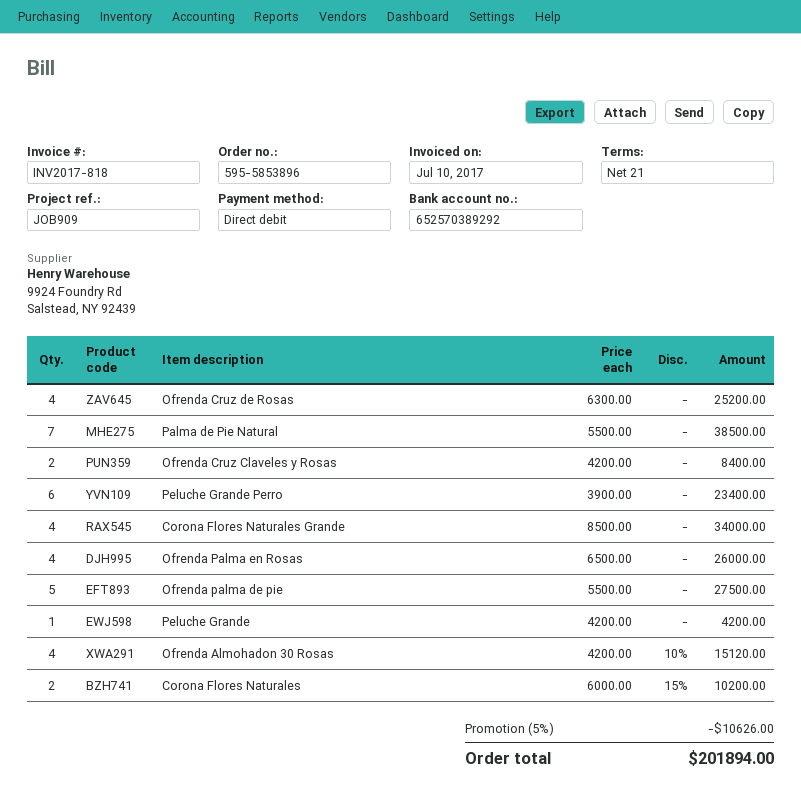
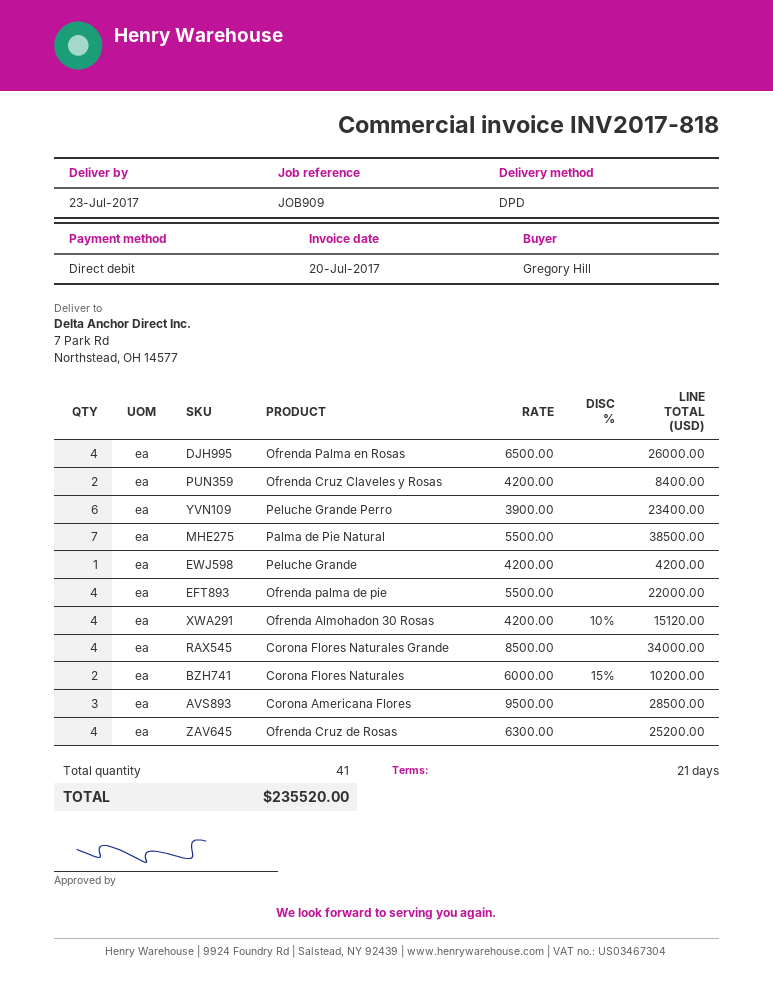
invoice date: 2017-07-10 -> 2017-07-20
Ofrenda palma de pie: 5 x 5500.00 = 27500.00 -> 4 x 5500.00 = 22000.00
Corona Americana Flores: none -> 3 x 9500.00 = 28500.00
discount: 5% = 10626.00 -> none
total: 201894.00 -> 235520.00

